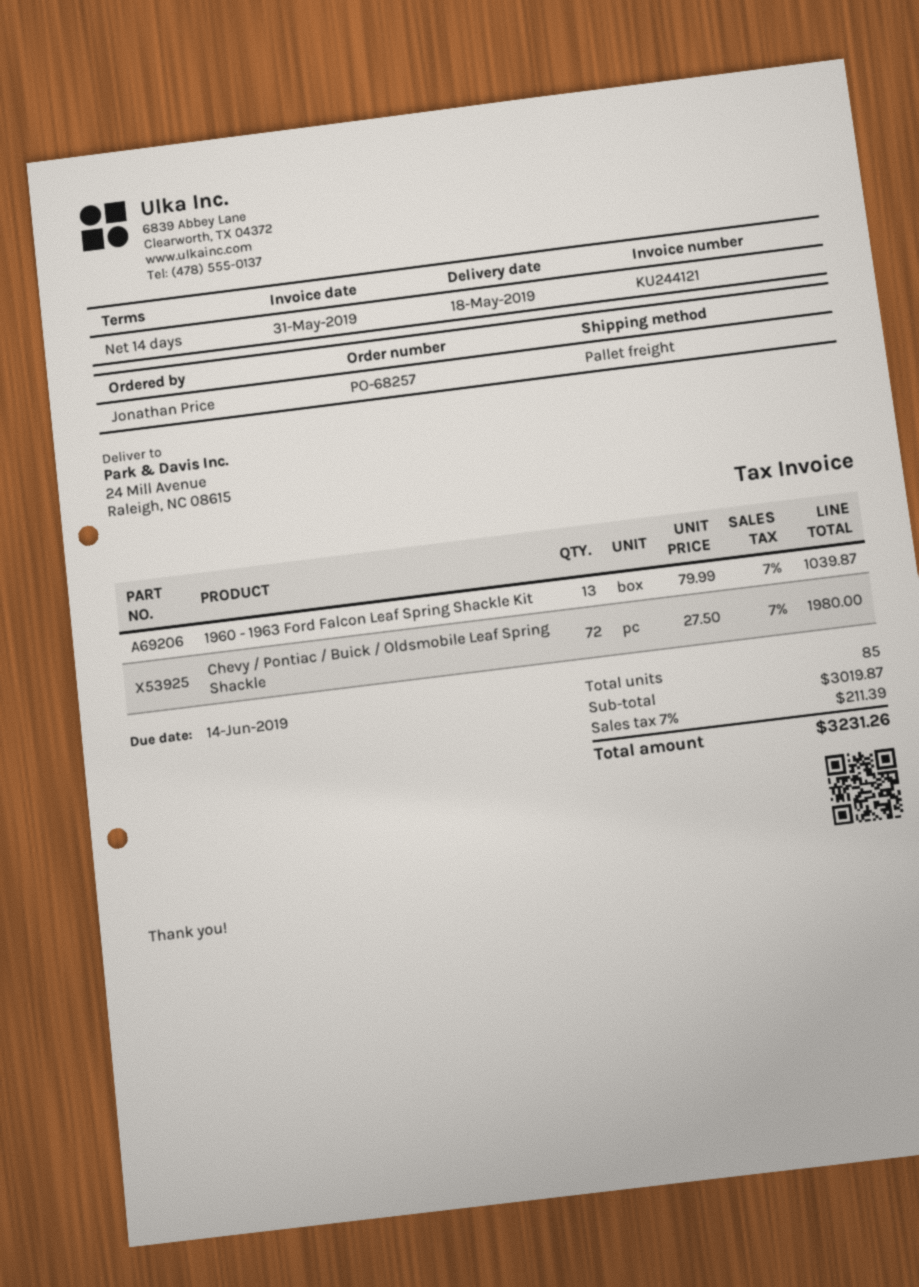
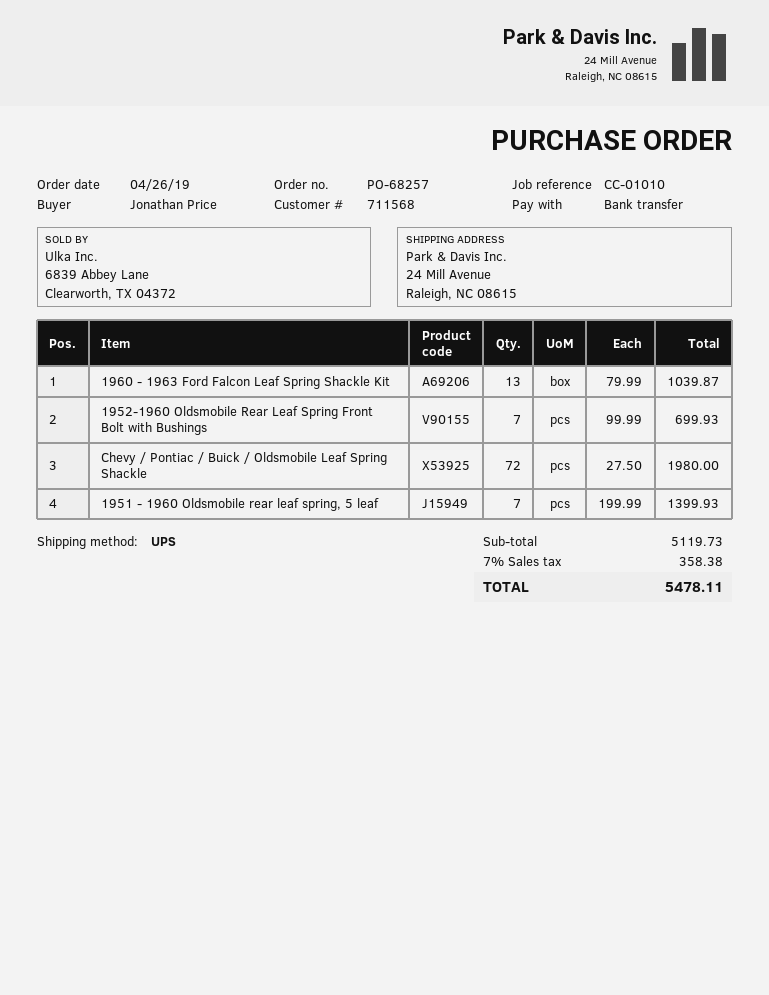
shipping method: pallet freight -> UPS
1952-1960 Oldsmobile Rear Leaf Spring Front Bolt with Bushings: none -> 7 x 99.99 = 699.93
1951 - 1960 Oldsmobile rear leaf spring, 5 leaf: none -> 7 x 199.99 = 1399.93
subtotal: 3019.87 -> 5119.73
tax: 7% = 211.39 -> 7% = 358.38
total: 3231.26 -> 5478.11

